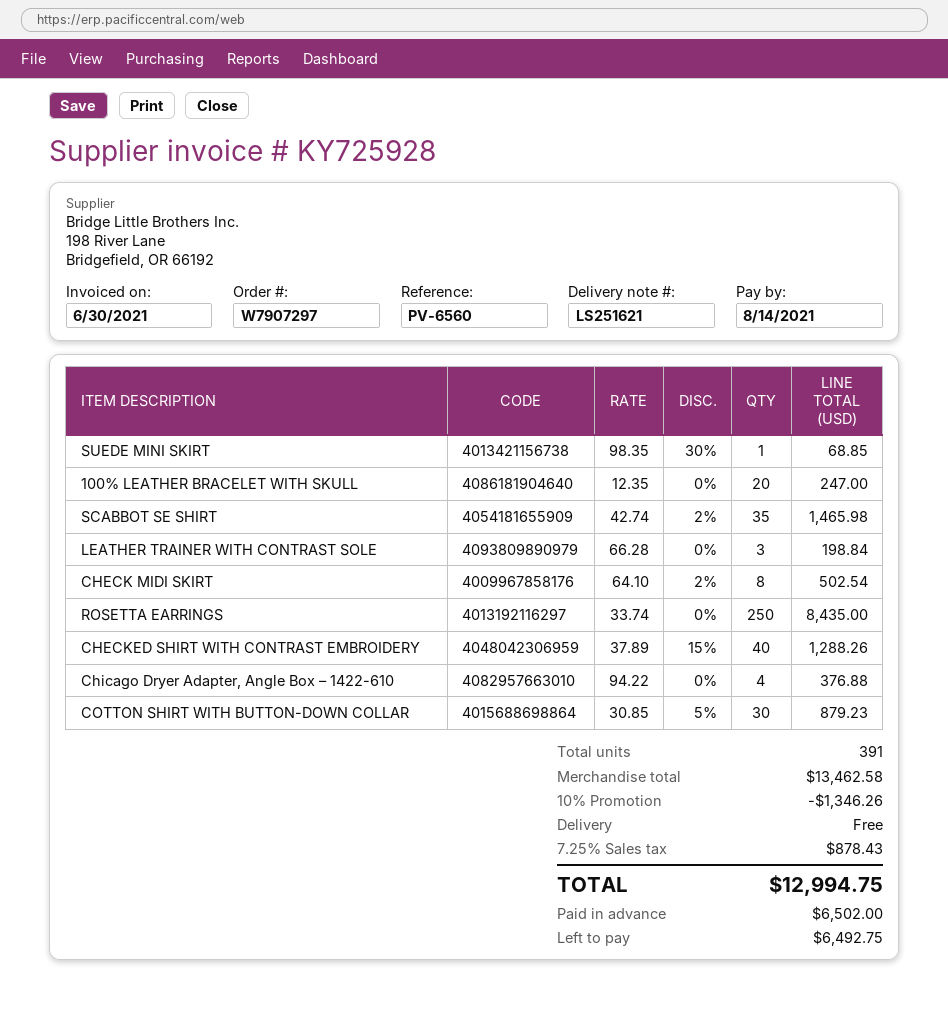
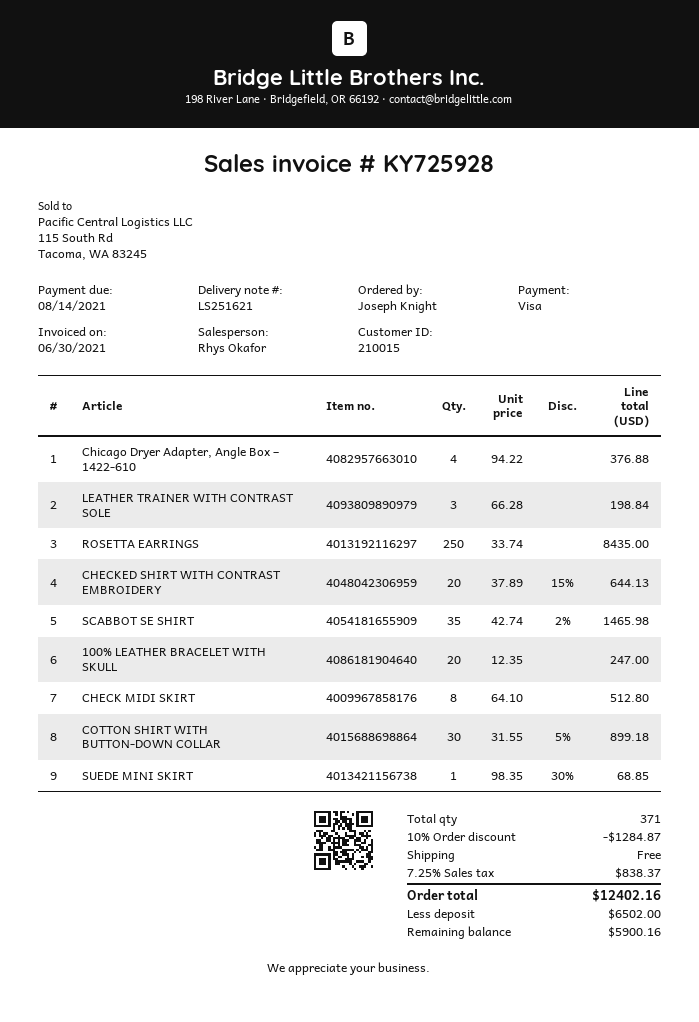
CHECK MIDI SKIRT: 8 x 64.10 - 2% = 502.54 -> 8 x 64.10 = 512.80
CHECKED SHIRT WITH CONTRAST EMBROIDERY: 40 x 37.89 - 15% = 1288.26 -> 20 x 37.89 - 15% = 644.13
COTTON SHIRT WITH BUTTON-DOWN COLLAR: 30 x 30.85 - 5% = 879.23 -> 30 x 31.55 - 5% = 899.18
total quantity: 391 -> 371
discount: 10% = 1346.26 -> 10% = 1284.87
tax: 7.25% = 878.43 -> 7.25% = 838.37
total: 12994.75 -> 12402.16
balance: 6492.75 -> 5900.16

